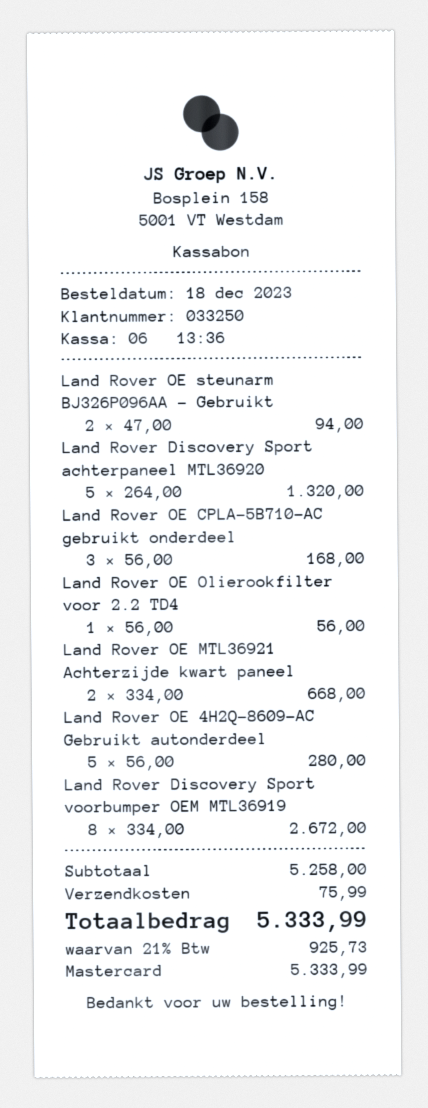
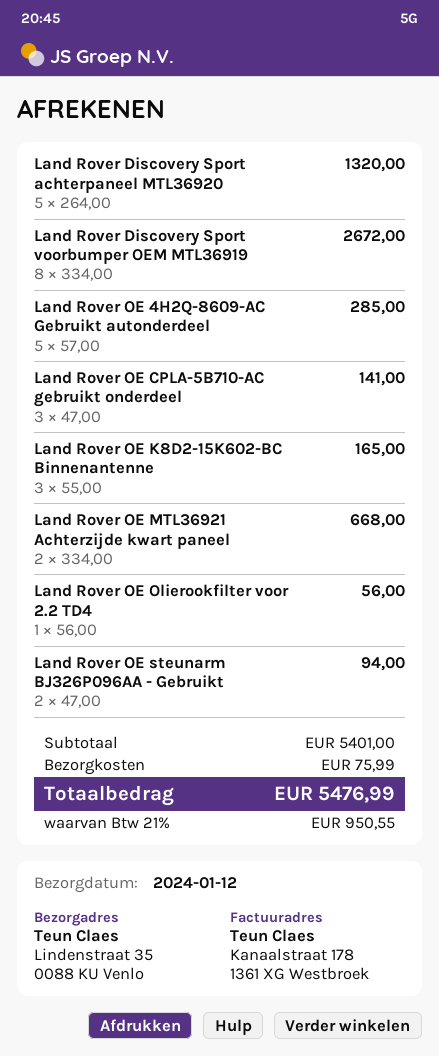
Land Rover OE CPLA-5B710-AC gebruikt onderdeel: 3 x 56.00 = 168.00 -> 3 x 47.00 = 141.00
Land Rover OE 4H2Q-8609-AC Gebruikt autonderdeel: 5 x 56.00 = 280.00 -> 5 x 57.00 = 285.00
Land Rover OE K8D2-15K602-BC Binnenantenne: none -> 3 x 55.00 = 165.00
subtotal: 5258.00 -> 5401.00
tax: 21% = 925.73 -> 21% = 950.55
total: 5333.99 -> 5476.99

